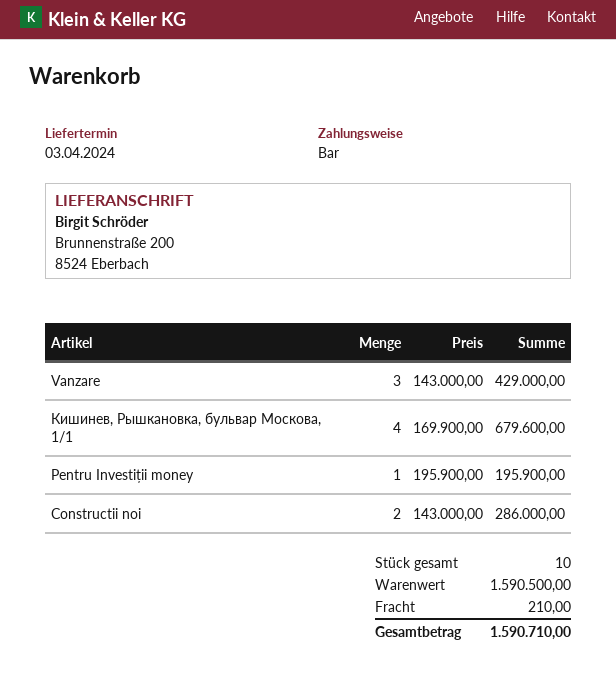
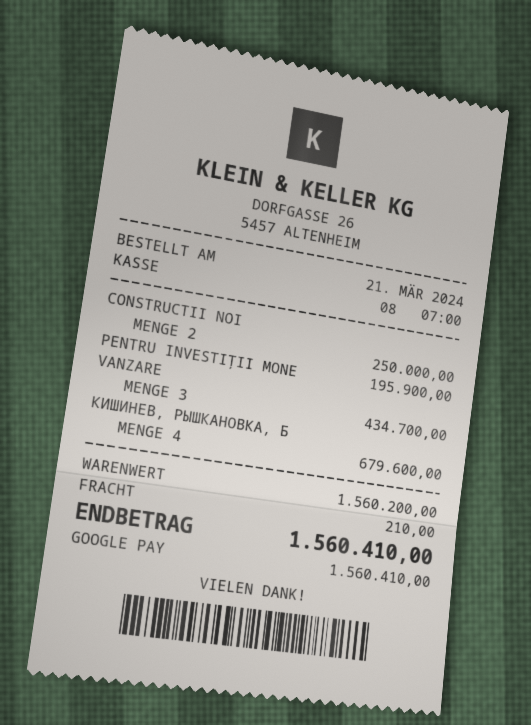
payment method: cash -> Google Pay
Vanzare: 3 for 429000.00 -> 3 for 434700.00
Constructii noi: 2 for 286000.00 -> 2 for 250000.00
subtotal: 1590500.00 -> 1560200.00
total: 1590710.00 -> 1560410.00

